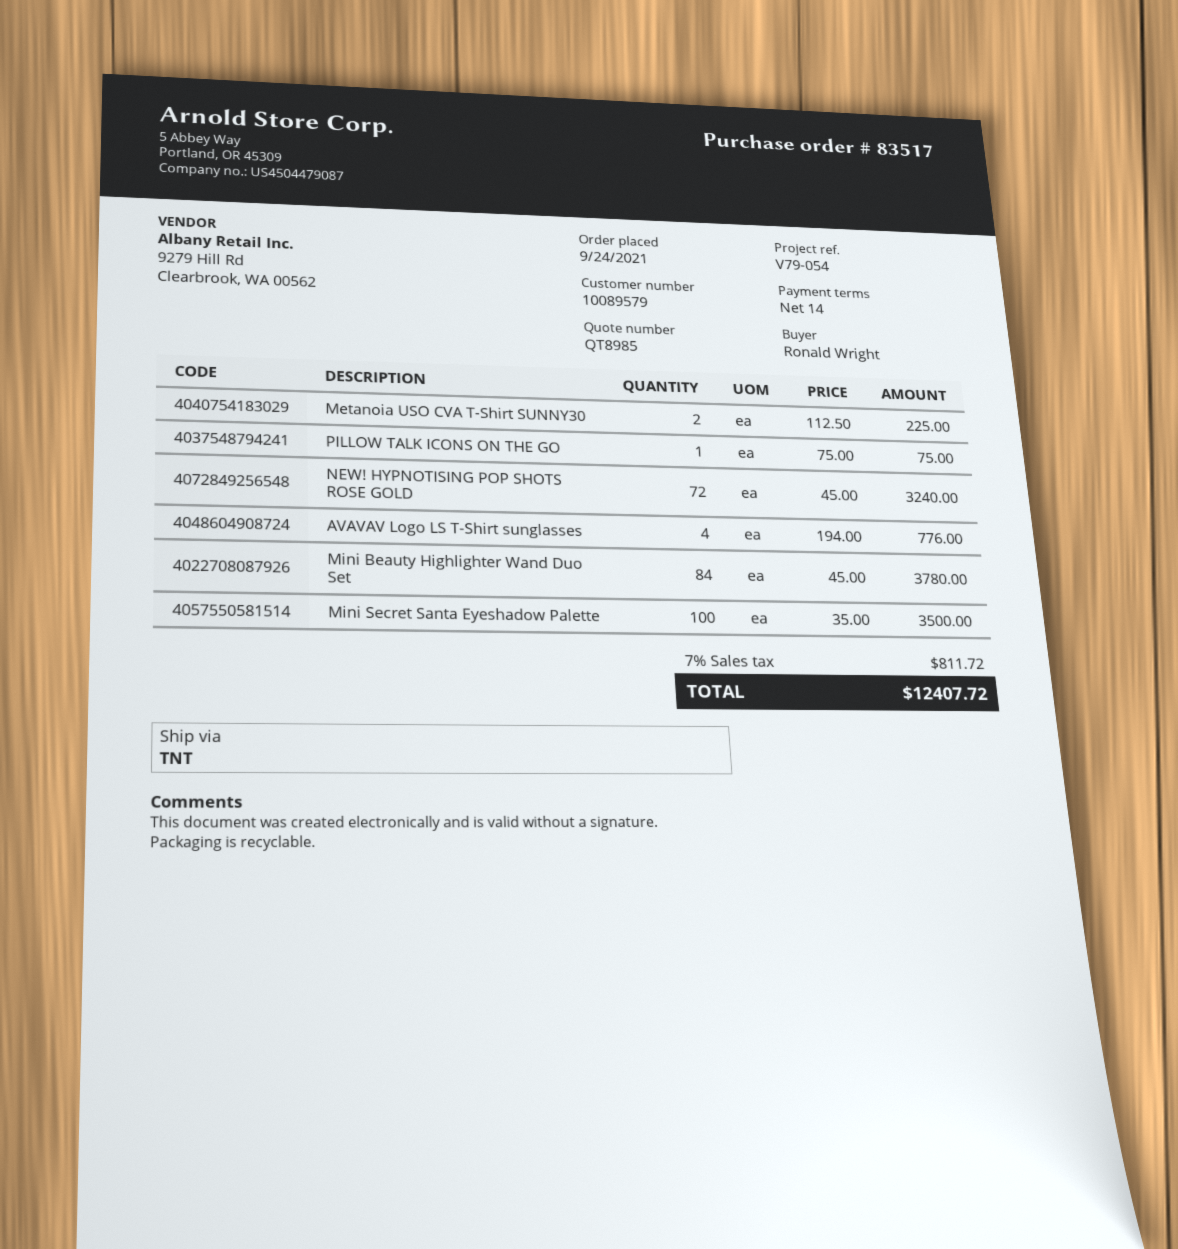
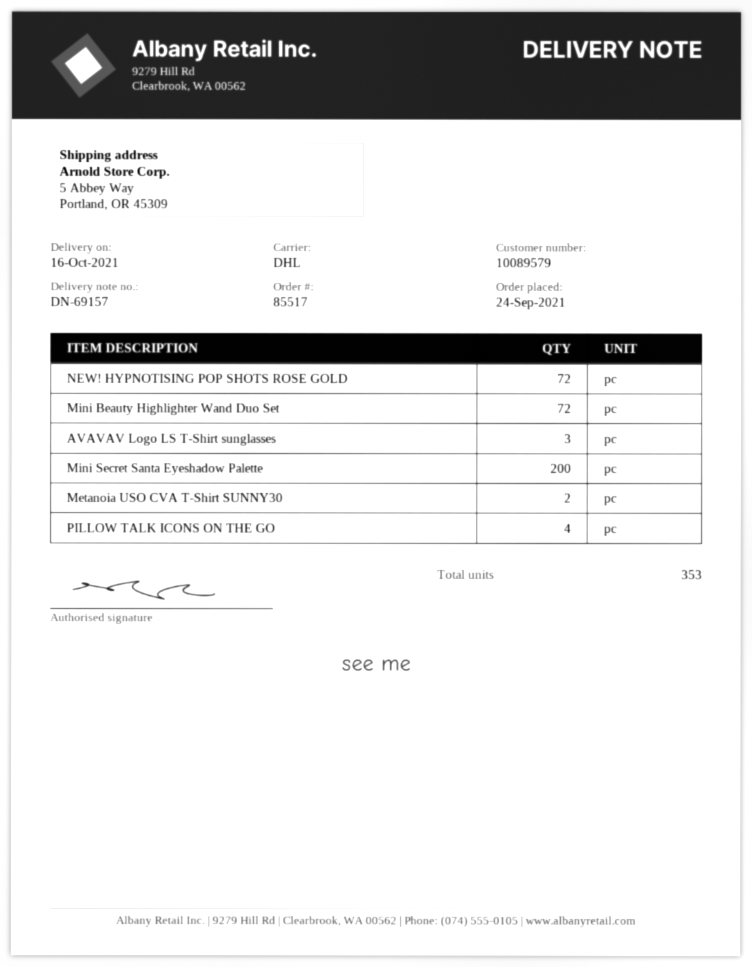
order number: 83517 -> 85517
shipping method: TNT -> DHL
PILLOW TALK ICONS ON THE GO: 1 -> 4
AVAVAV Logo LS T-Shirt sunglasses: 4 -> 3
Mini Beauty Highlighter Wand Duo Set: 84 -> 72
Mini Secret Santa Eyeshadow Palette: 100 -> 200

